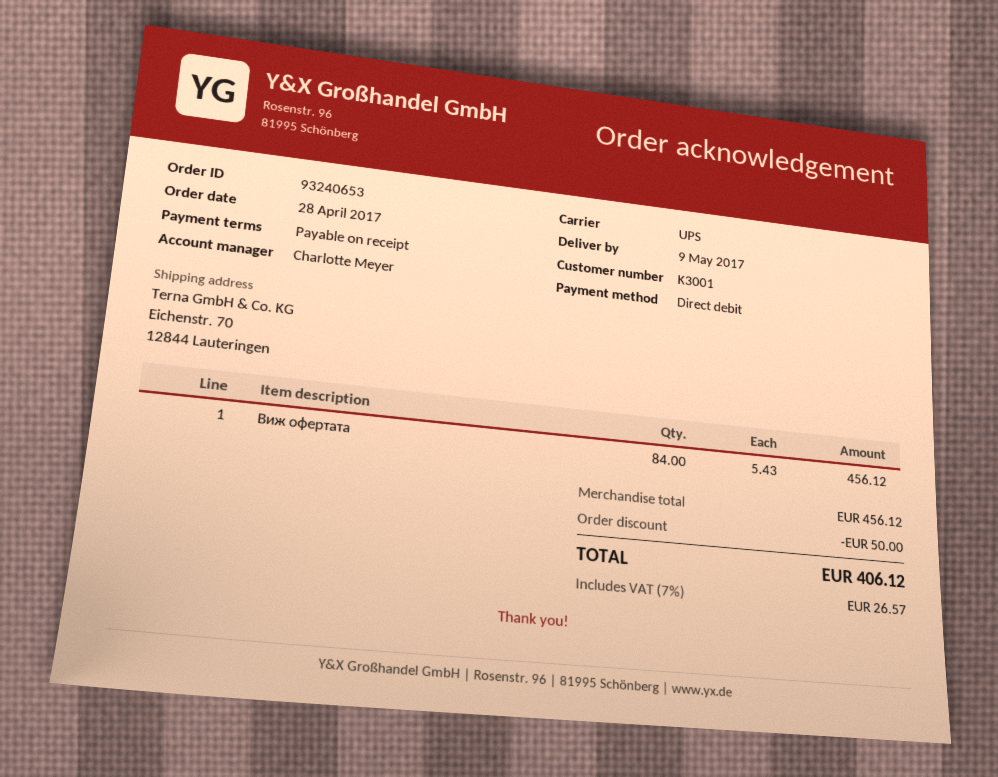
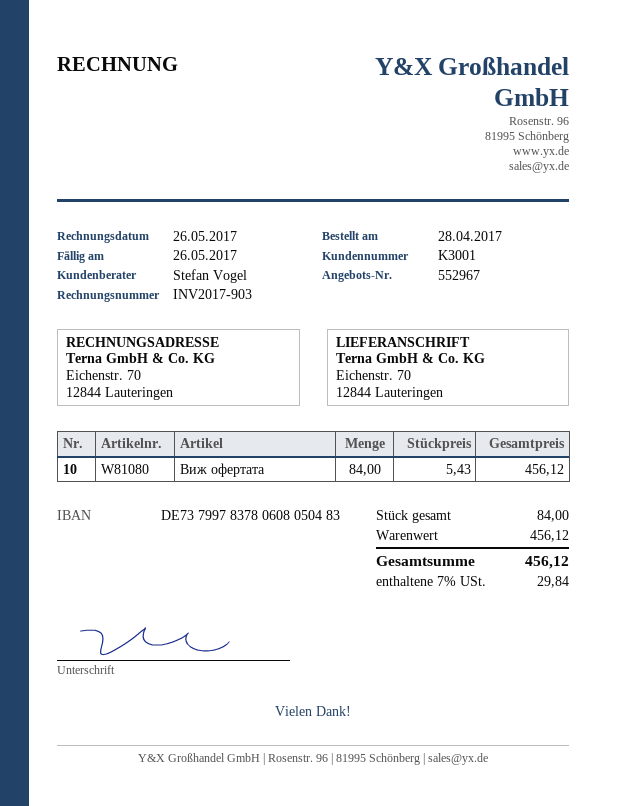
sales rep: Charlotte Meyer -> Stefan Vogel
discount: 50.00 -> none
tax: 7% = 26.57 -> 7% = 29.84
total: 406.12 -> 456.12

